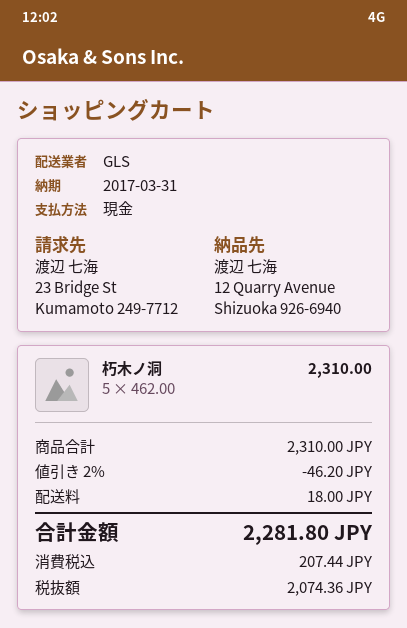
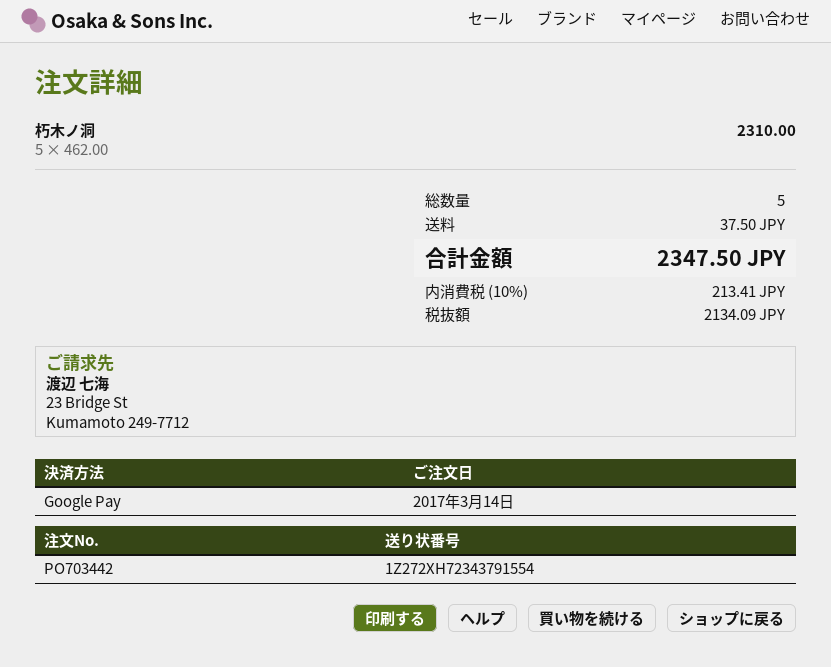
payment method: cash -> Google Pay
discount: 2% = 46.20 -> none
shipping: 18.00 -> 37.50
net: 2074.36 -> 2134.09
tax: 207.44 -> 213.41
total: 2281.80 -> 2347.50

